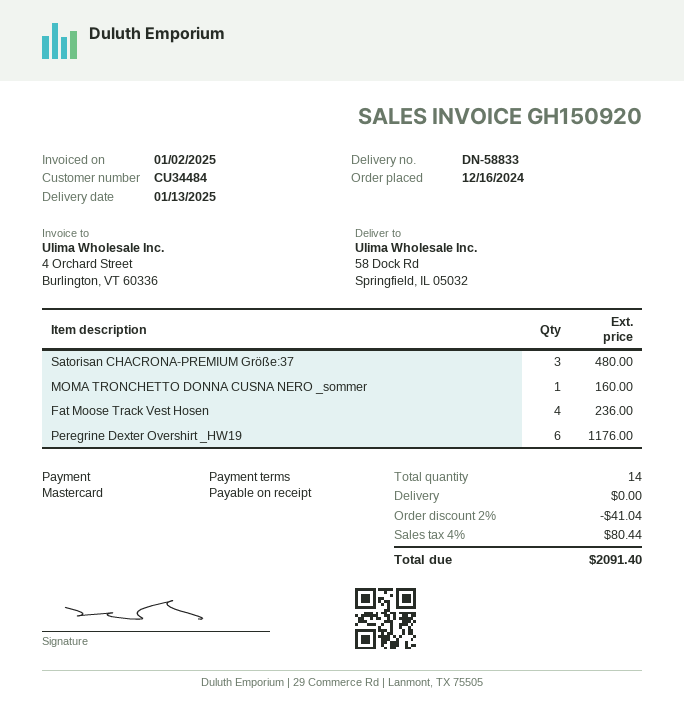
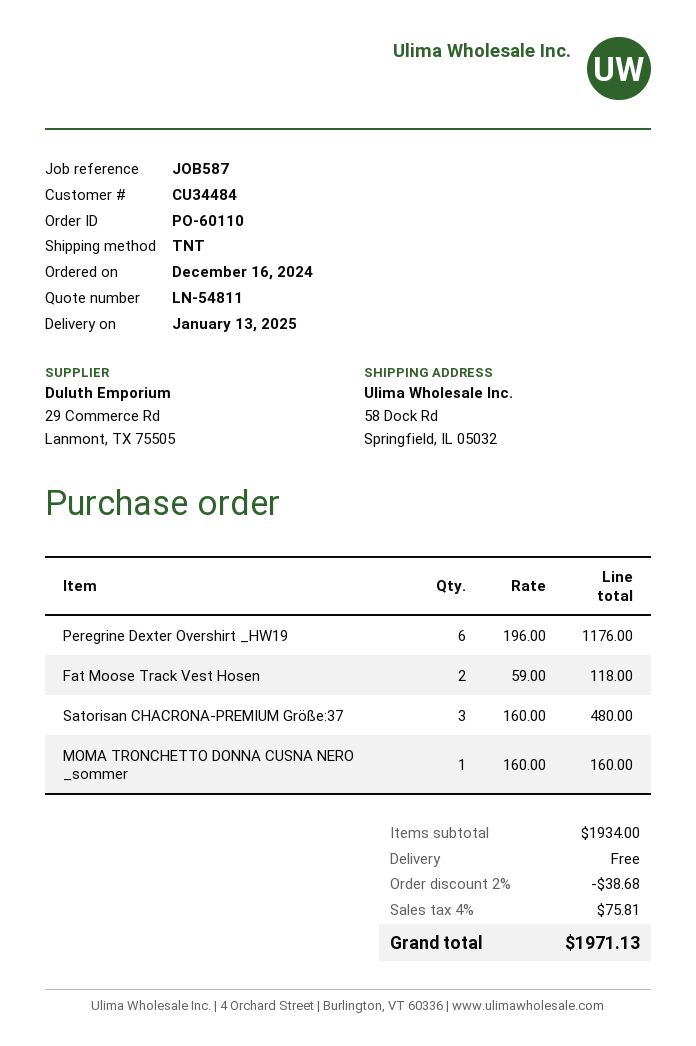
Fat Moose Track Vest Hosen: 4 for 236.00 -> 2 for 118.00
discount: 2% = 41.04 -> 2% = 38.68
tax: 4% = 80.44 -> 4% = 75.81
total: 2091.40 -> 1971.13

